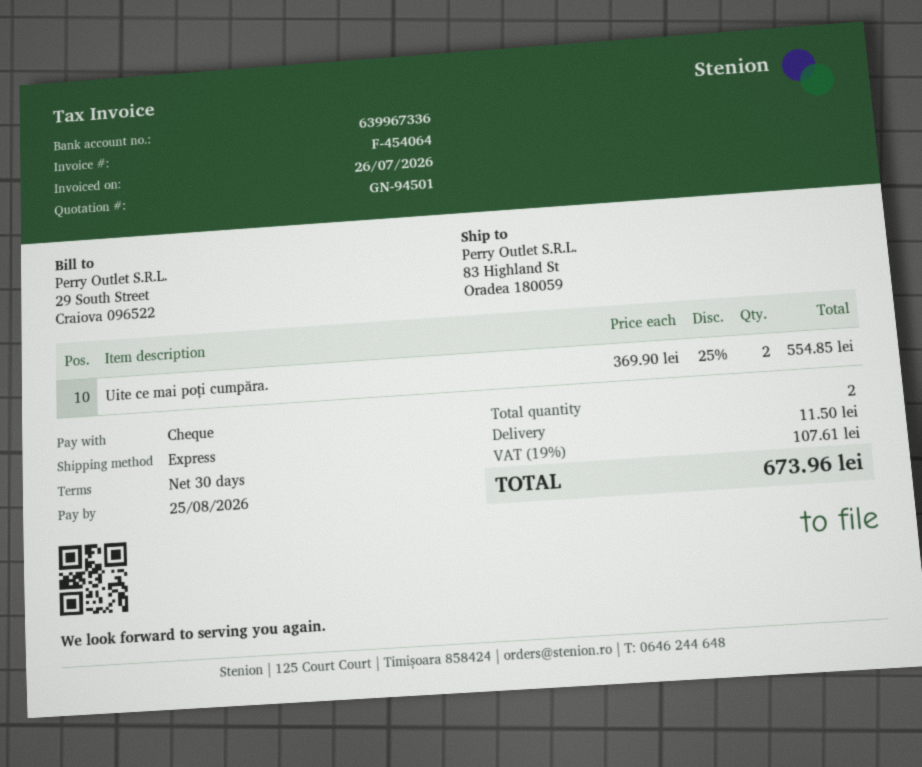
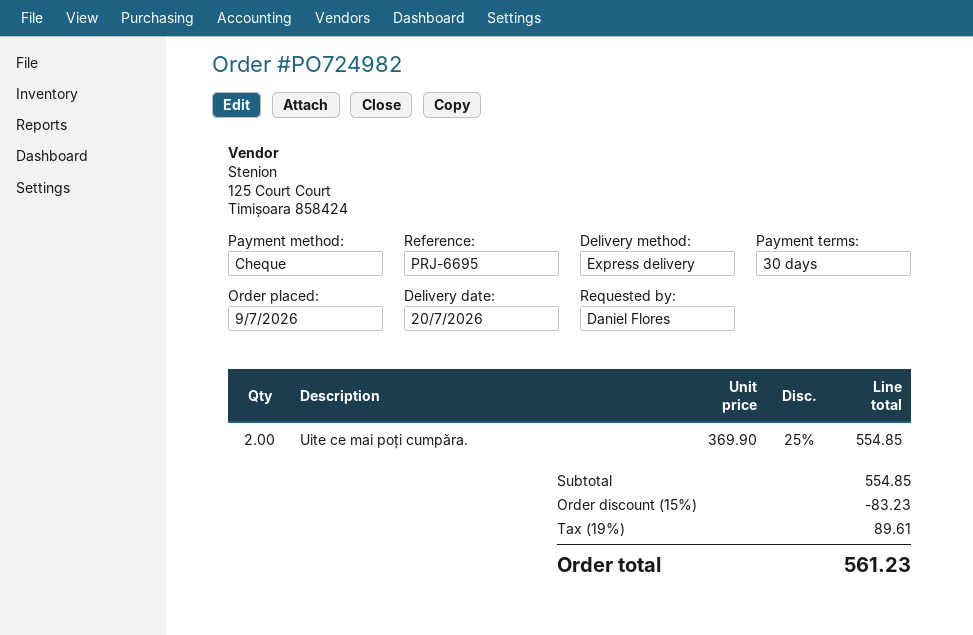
discount: none -> 15% = 83.23
shipping: 11.50 -> none
tax: 19% = 107.61 -> 19% = 89.61
total: 673.96 -> 561.23

